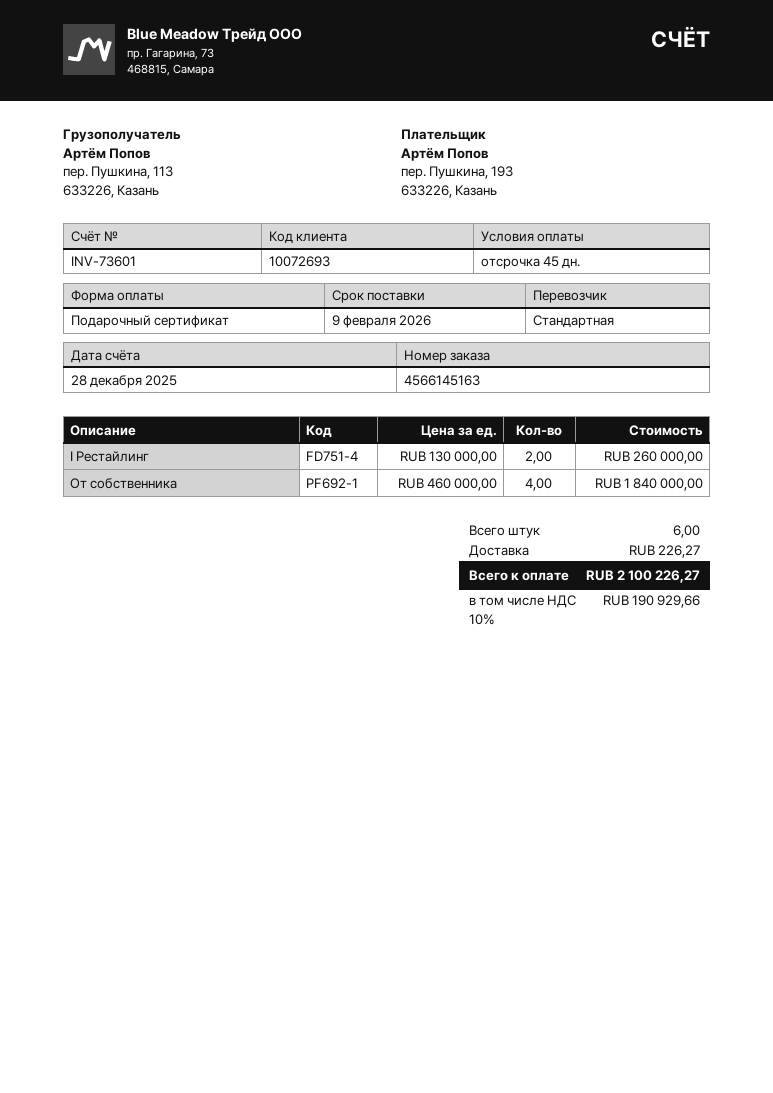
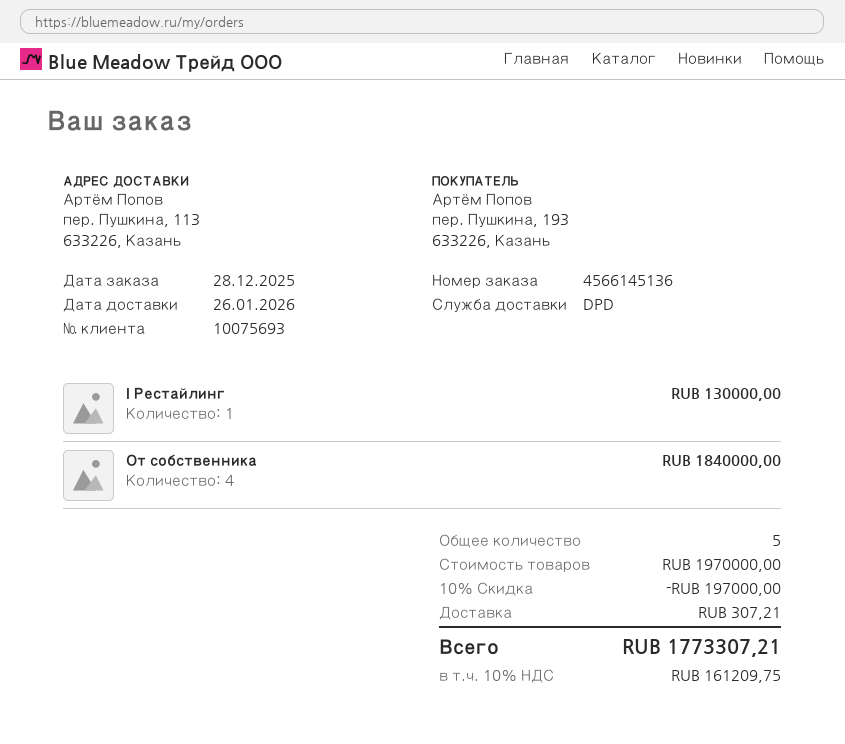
order number: 4566145163 -> 4566145136
delivery date: 2026-02-09 -> 2026-01-26
customer number: 10072693 -> 10075693
shipping method: standard -> DPD
I Рестайлинг: 2 for 260000.00 -> 1 for 130000.00
total quantity: 6 -> 5
discount: none -> 10% = 197000.00
shipping: 226.27 -> 307.21
tax: 10% = 190929.66 -> 10% = 161209.75
total: 2100226.27 -> 1773307.21

